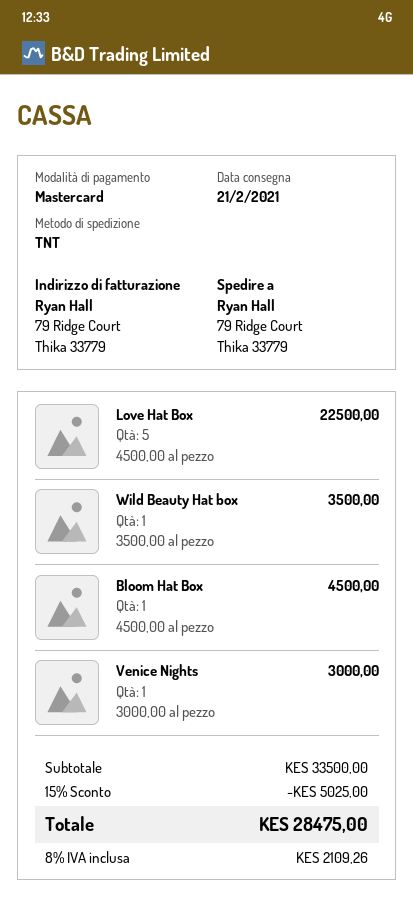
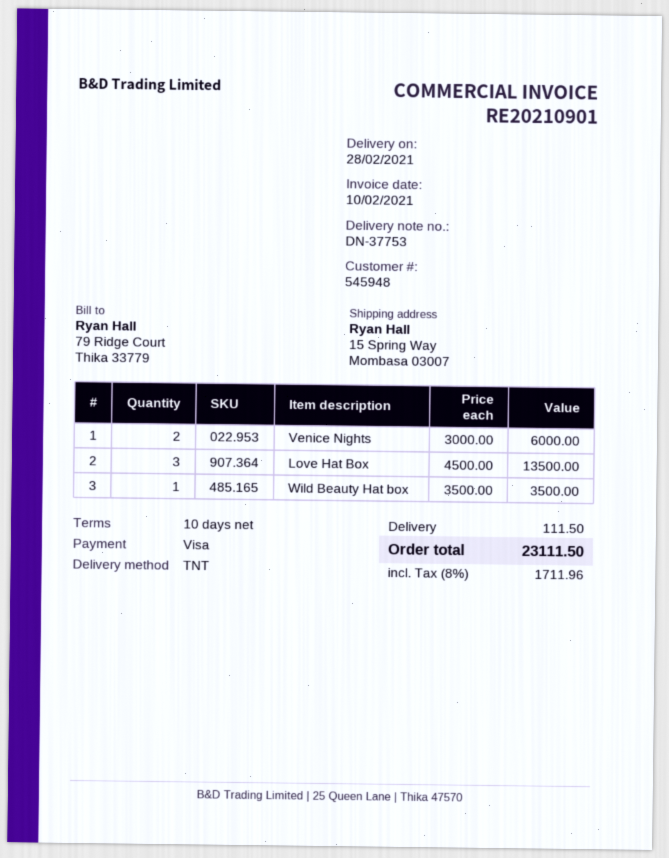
delivery date: 2021-02-21 -> 2021-02-28
payment method: Mastercard -> Visa
ship to: 79 Ridge Court, Thika 33779 -> 15 Spring Way, Mombasa 03007
Love Hat Box: 5 x 4500.00 = 22500.00 -> 3 x 4500.00 = 13500.00
Bloom Hat Box: 1 x 4500.00 = 4500.00 -> none
Venice Nights: 1 x 3000.00 = 3000.00 -> 2 x 3000.00 = 6000.00
discount: 15% = 5025.00 -> none
shipping: none -> 111.50
tax: 8% = 2109.26 -> 8% = 1711.96
total: 28475.00 -> 23111.50

